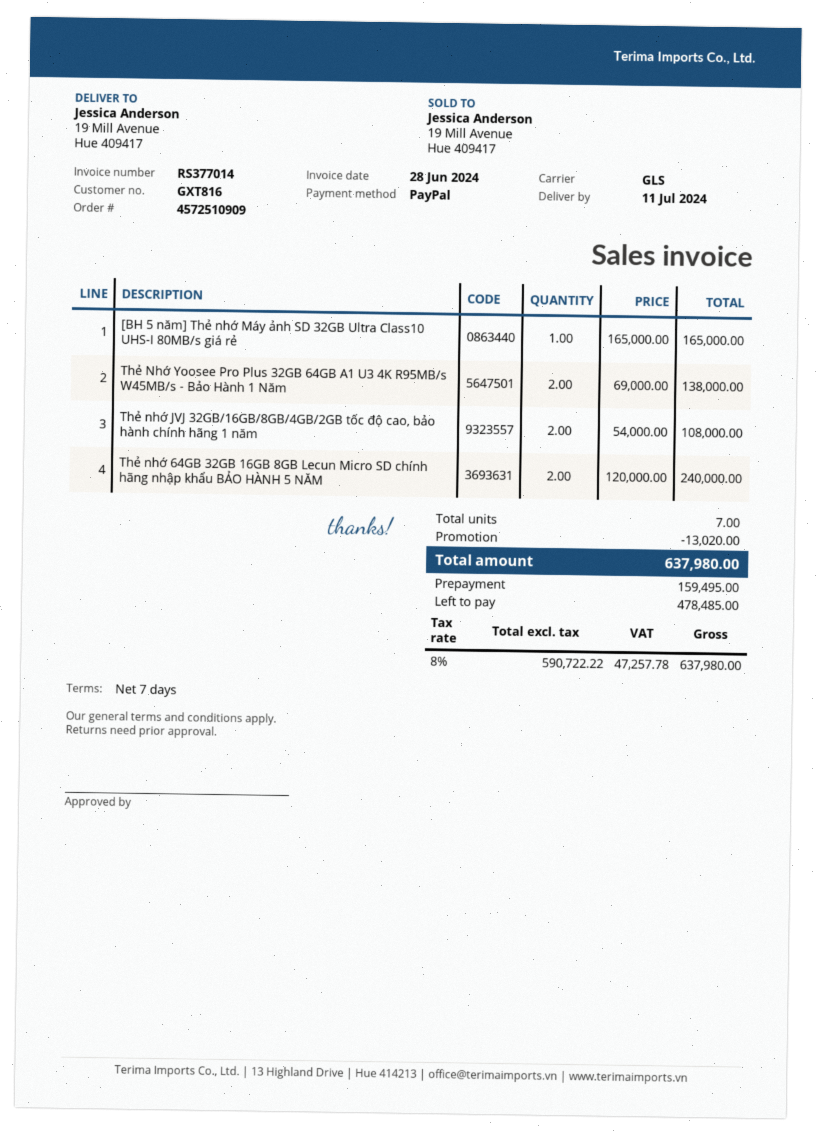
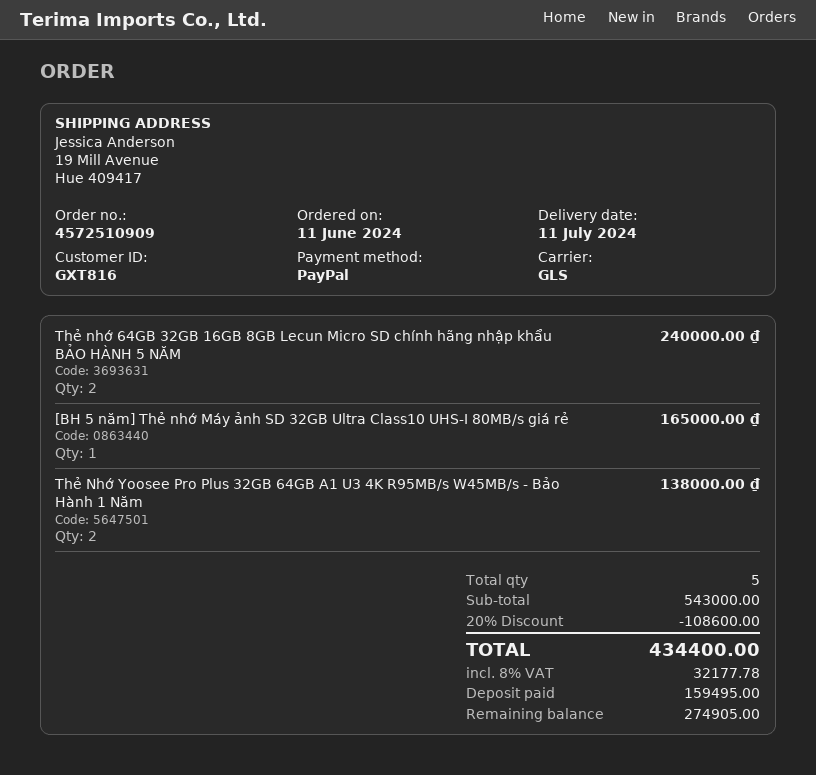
Thẻ nhớ JVJ 32GB/16GB/8GB/4GB/2GB tốc độ cao, bảo hành chính hãng 1 năm: 2 for 108000.00 -> none
total quantity: 7 -> 5
discount: 13020.00 -> 108600.00
tax: 8% = 47257.78 -> 8% = 32177.78
total: 637980.00 -> 434400.00
balance: 478485.00 -> 274905.00

